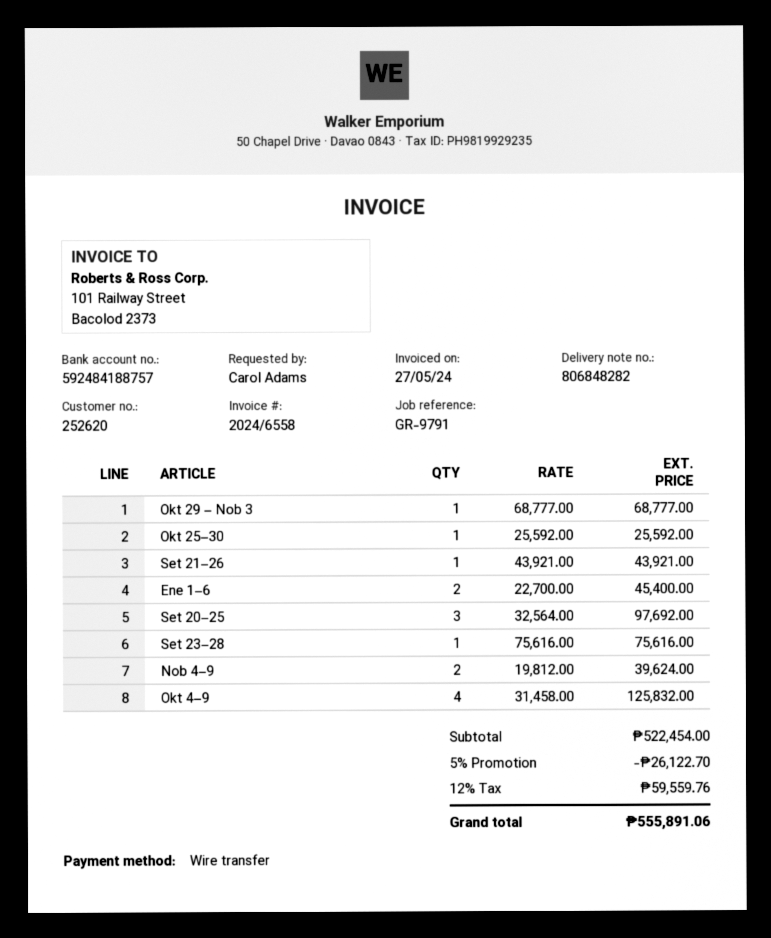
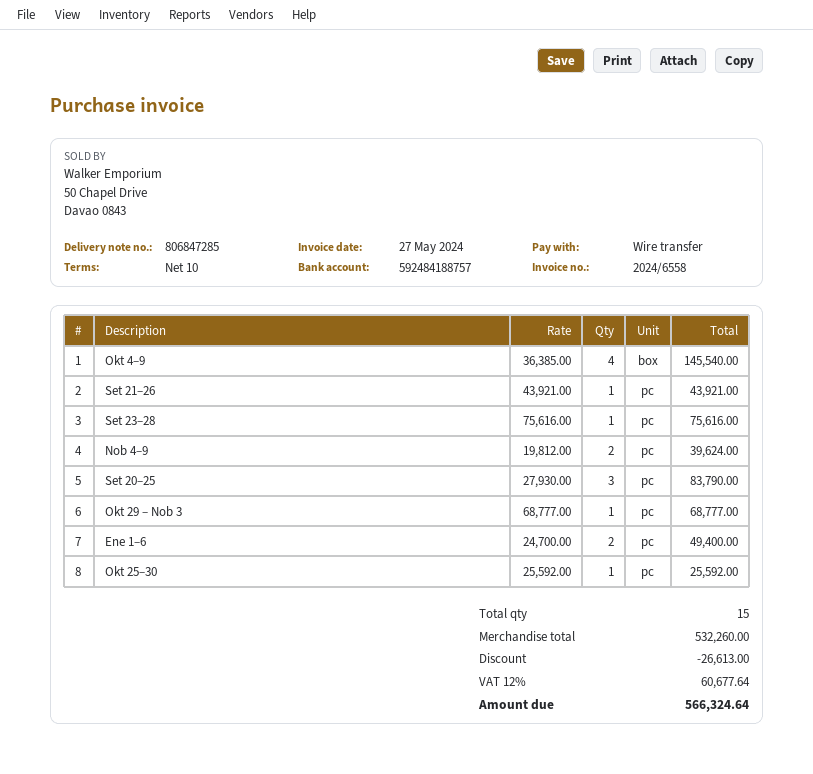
delivery note number: 806848282 -> 806847285
Ene 1–6: 2 x 22700.00 = 45400.00 -> 2 x 24700.00 = 49400.00
Set 20–25: 3 x 32564.00 = 97692.00 -> 3 x 27930.00 = 83790.00
Okt 4–9: 4 x 31458.00 = 125832.00 -> 4 x 36385.00 = 145540.00
subtotal: 522454.00 -> 532260.00
discount: 26122.70 -> 26613.00
tax: 12% = 59559.76 -> 12% = 60677.64
total: 555891.06 -> 566324.64

